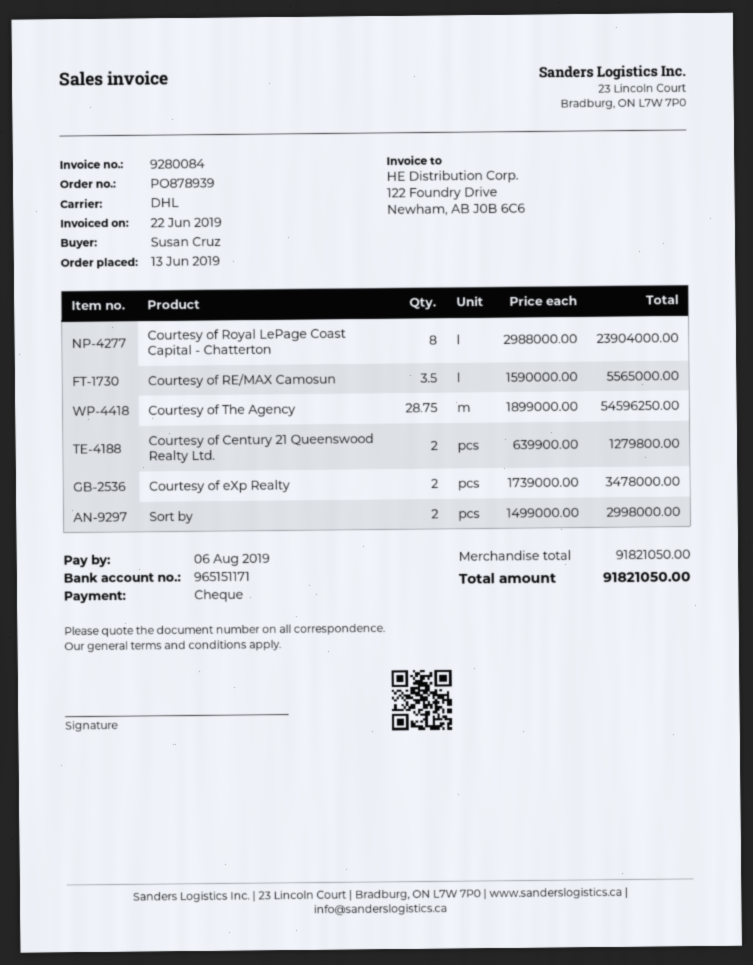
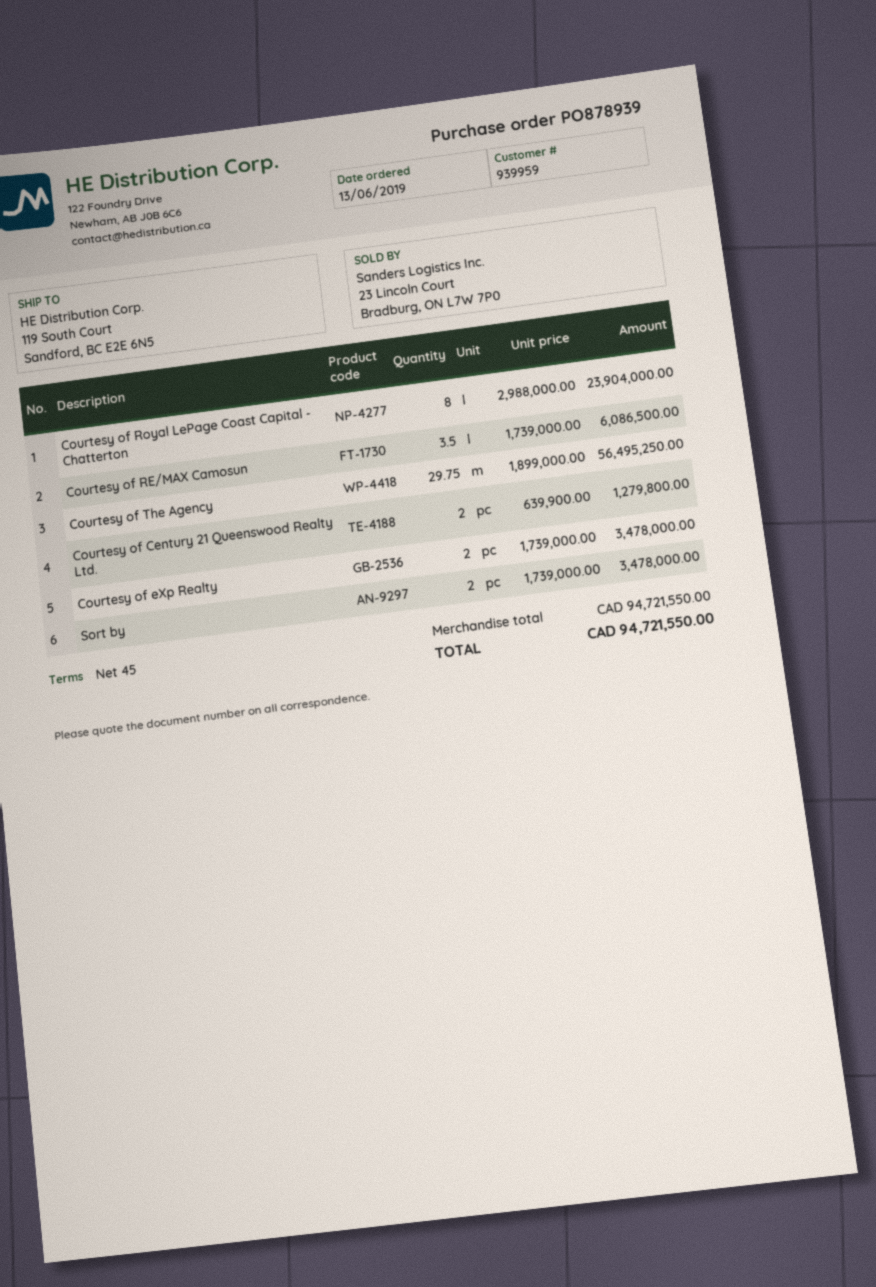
Courtesy of RE/MAX Camosun: 3.5 x 1590000.00 = 5565000.00 -> 3.5 x 1739000.00 = 6086500.00
Courtesy of The Agency: 28.75 x 1899000.00 = 54596250.00 -> 29.75 x 1899000.00 = 56495250.00
Sort by: 2 x 1499000.00 = 2998000.00 -> 2 x 1739000.00 = 3478000.00
subtotal: 91821050.00 -> 94721550.00
total: 91821050.00 -> 94721550.00

